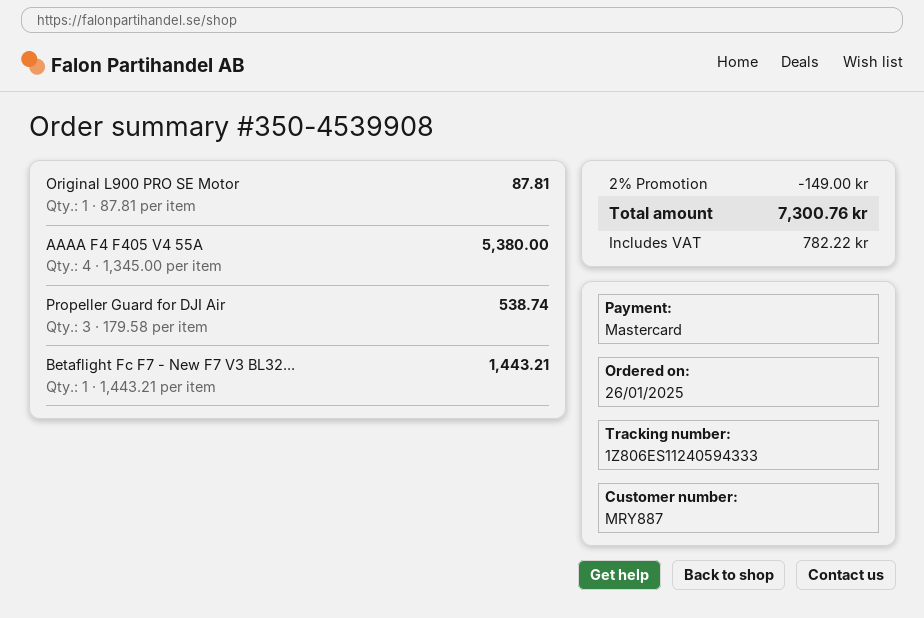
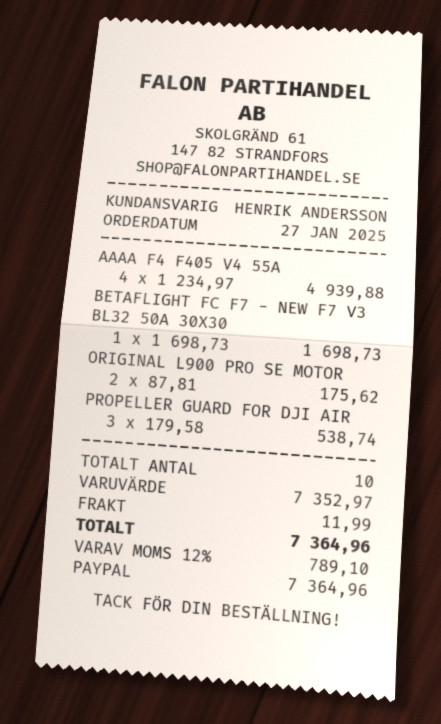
order date: 2025-01-26 -> 2025-01-27
payment method: Mastercard -> PayPal
Original L900 PRO SE Motor: 1 x 87.81 = 87.81 -> 2 x 87.81 = 175.62
AAAA F4 F405 V4 55A: 4 x 1345.00 = 5380.00 -> 4 x 1234.97 = 4939.88
Betaflight Fc F7 - New F7 V3 BL32...: 1 x 1443.21 = 1443.21 -> 1 x 1698.73 = 1698.73
discount: 2% = 149.00 -> none
shipping: none -> 11.99
tax: 782.22 -> 789.10
total: 7300.76 -> 7364.96

